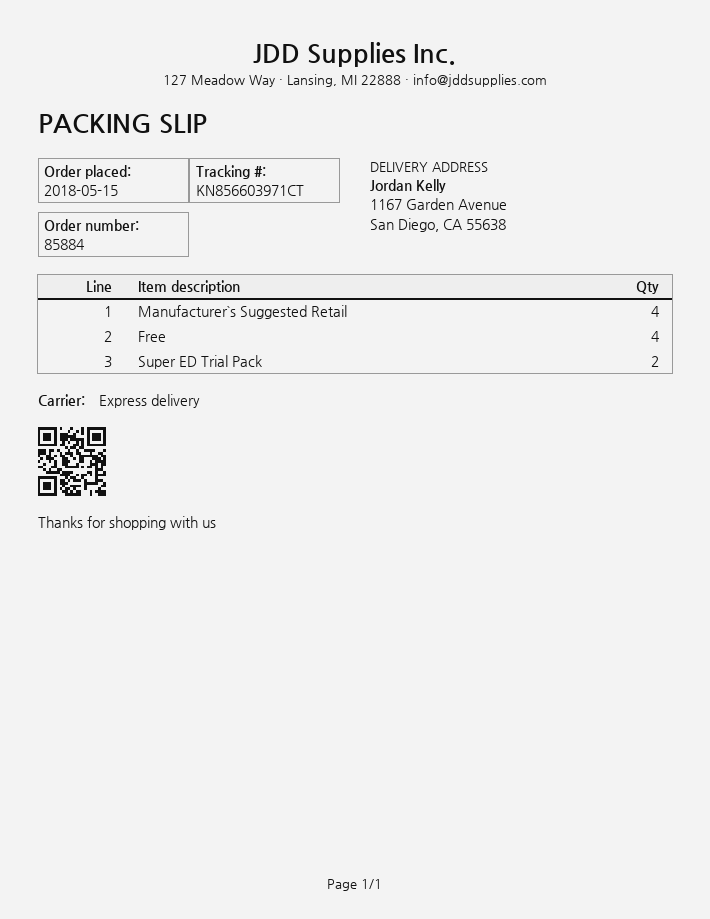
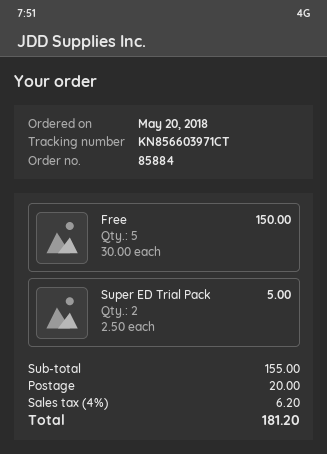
order date: 2018-05-15 -> 2018-05-20
Manufacturer`s Suggested Retail: 4 -> none
Free: 4 -> 5

